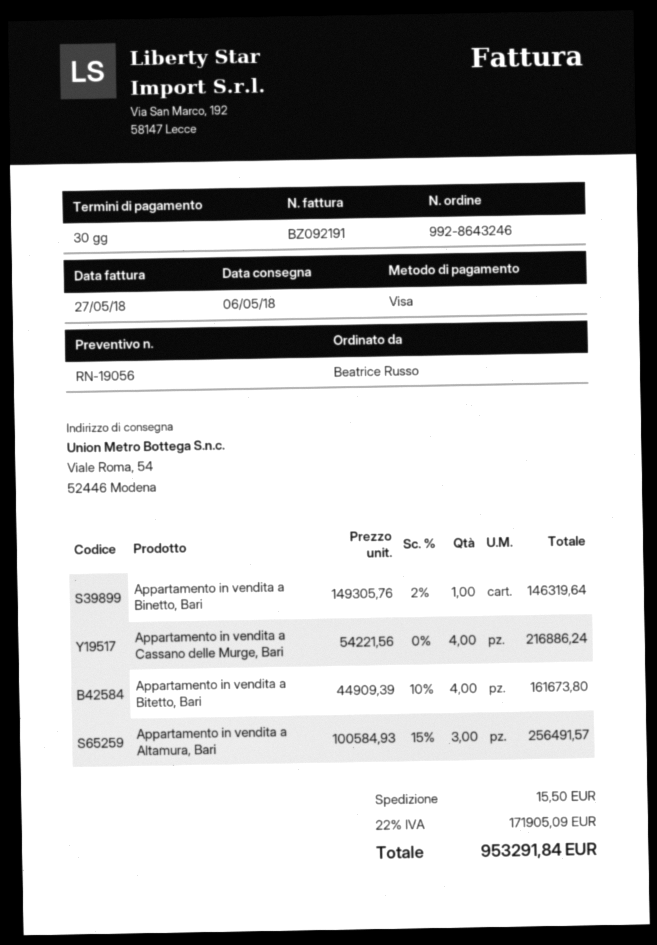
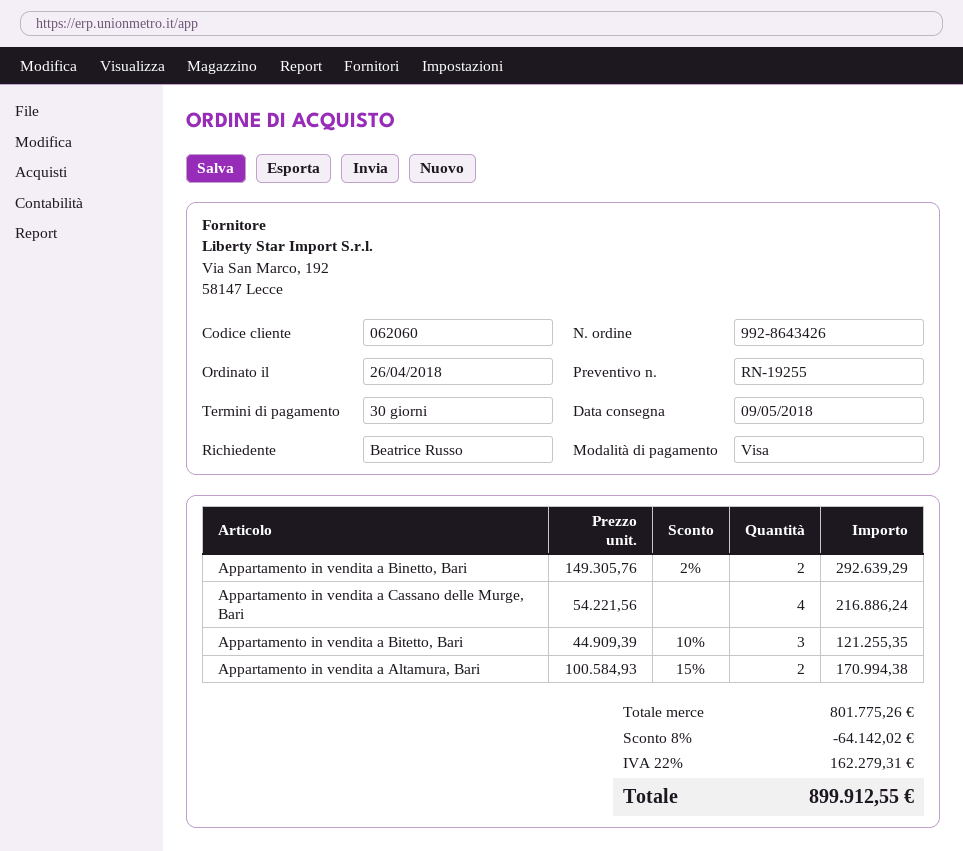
quote number: RN-19056 -> RN-19255
order number: 992-8643246 -> 992-8643426
delivery date: 2018-05-06 -> 2018-05-09
Appartamento in vendita a Binetto, Bari: 1 x 149305.76 - 2% = 146319.64 -> 2 x 149305.76 - 2% = 292639.29
Appartamento in vendita a Bitetto, Bari: 4 x 44909.39 - 10% = 161673.80 -> 3 x 44909.39 - 10% = 121255.35
Appartamento in vendita a Altamura, Bari: 3 x 100584.93 - 15% = 256491.57 -> 2 x 100584.93 - 15% = 170994.38
discount: none -> 8% = 64142.02
shipping: 15.50 -> none
tax: 22% = 171905.09 -> 22% = 162279.31
total: 953291.84 -> 899912.55

